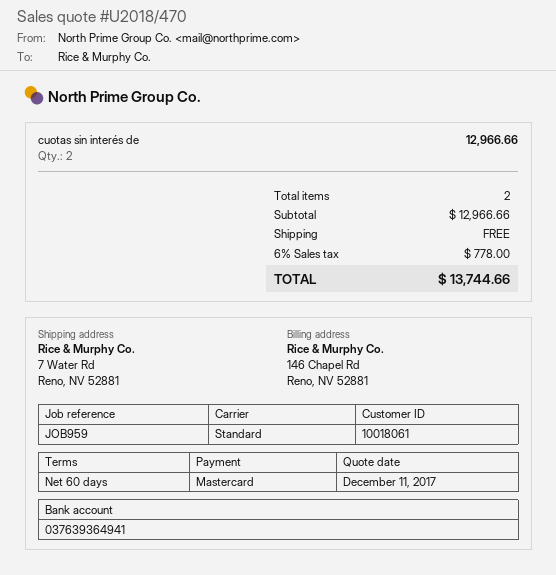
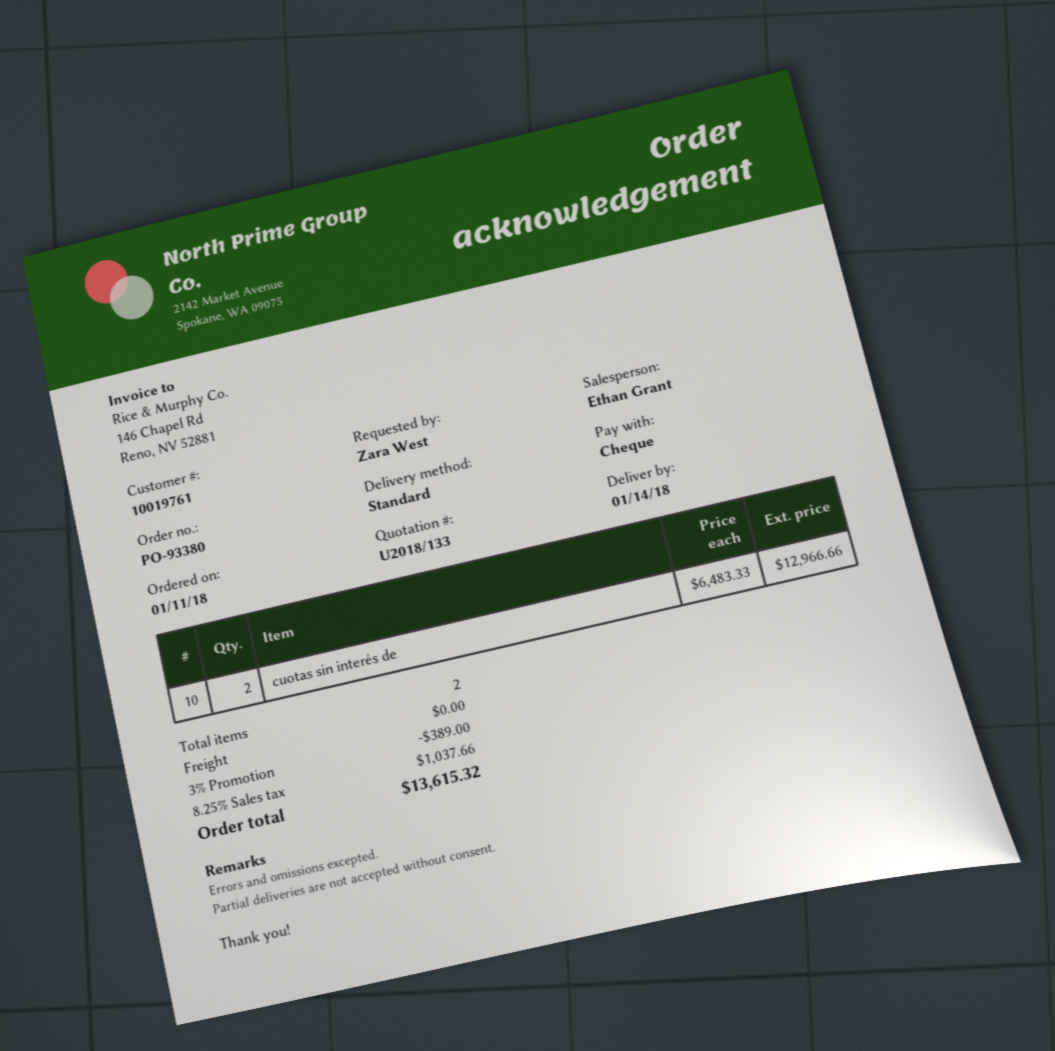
quote number: U2018/470 -> U2018/133
customer number: 10018061 -> 10019761
payment method: Mastercard -> cheque
discount: none -> 3% = 389.00
tax: 6% = 778.00 -> 8.25% = 1037.66
total: 13744.66 -> 13615.32

